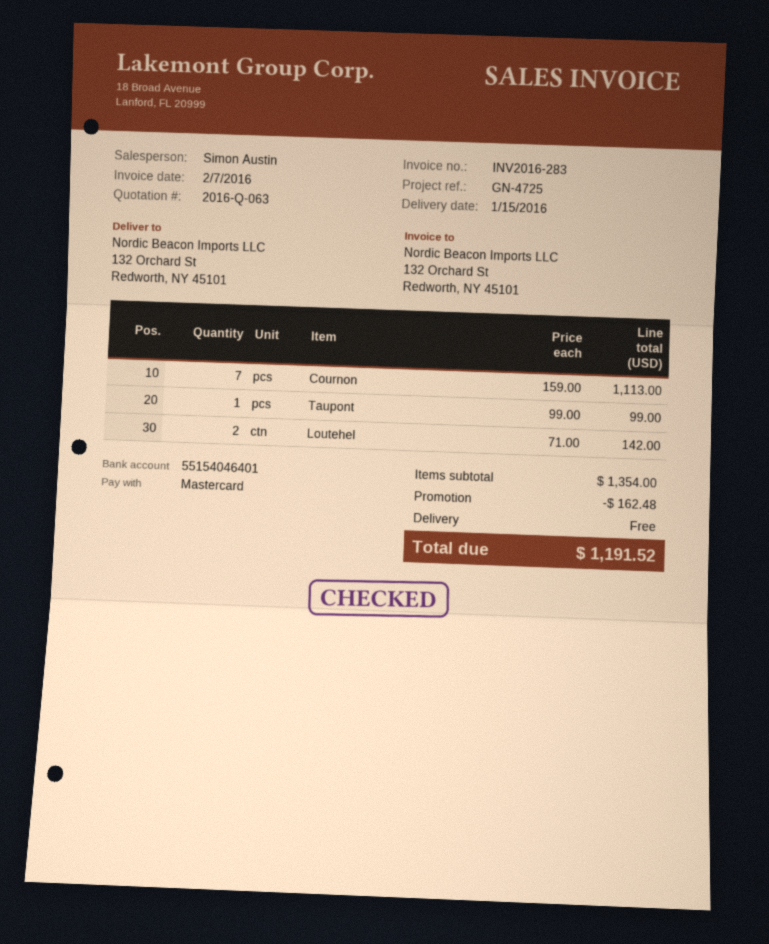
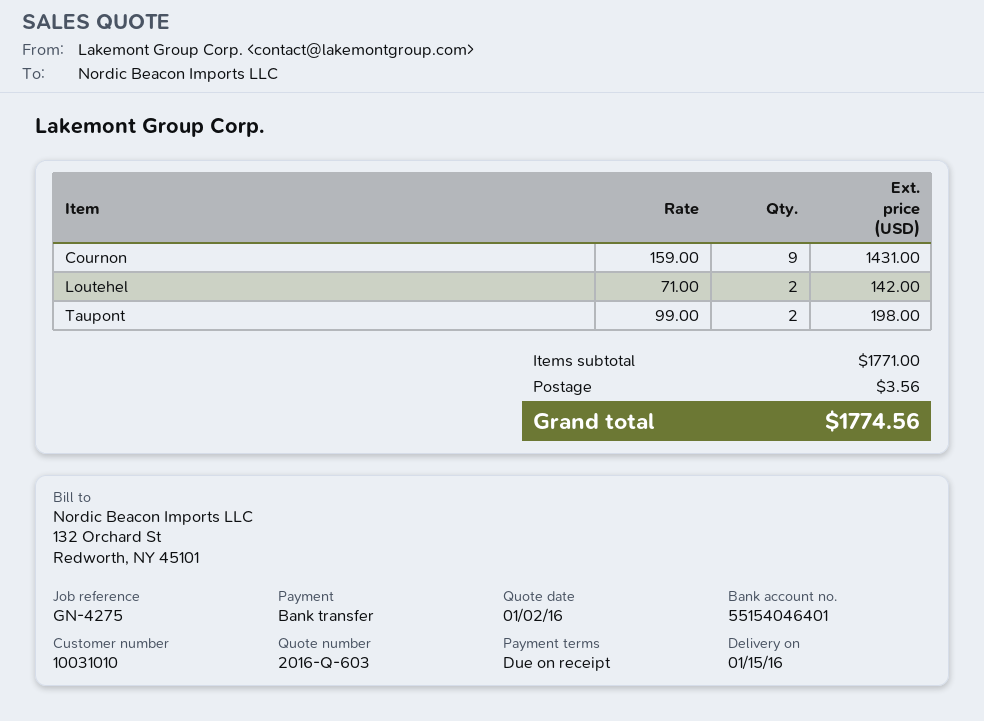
quote number: 2016-Q-063 -> 2016-Q-603
reference: GN-4725 -> GN-4275
payment method: Mastercard -> bank transfer
Cournon: 7 x 159.00 = 1113.00 -> 9 x 159.00 = 1431.00
Taupont: 1 x 99.00 = 99.00 -> 2 x 99.00 = 198.00
subtotal: 1354.00 -> 1771.00
discount: 162.48 -> none
shipping: 0.00 -> 3.56
total: 1191.52 -> 1774.56

